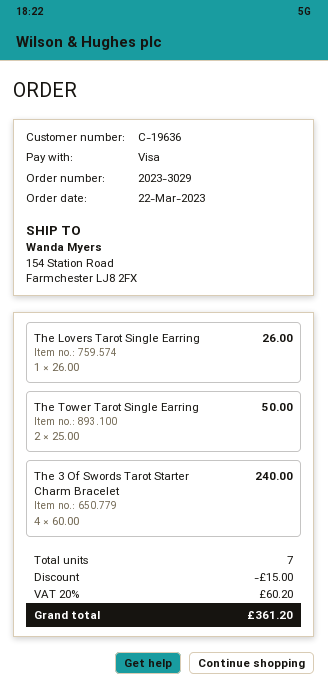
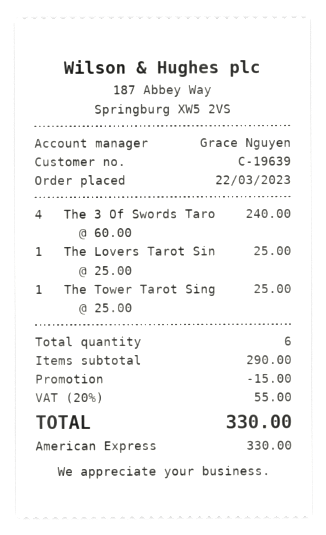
customer number: C-19636 -> C-19639
payment method: Visa -> American Express
The Lovers Tarot Single Earring: 1 x 26.00 = 26.00 -> 1 x 25.00 = 25.00
The Tower Tarot Single Earring: 2 x 25.00 = 50.00 -> 1 x 25.00 = 25.00
total quantity: 7 -> 6
tax: 20% = 60.20 -> 20% = 55.00
total: 361.20 -> 330.00

